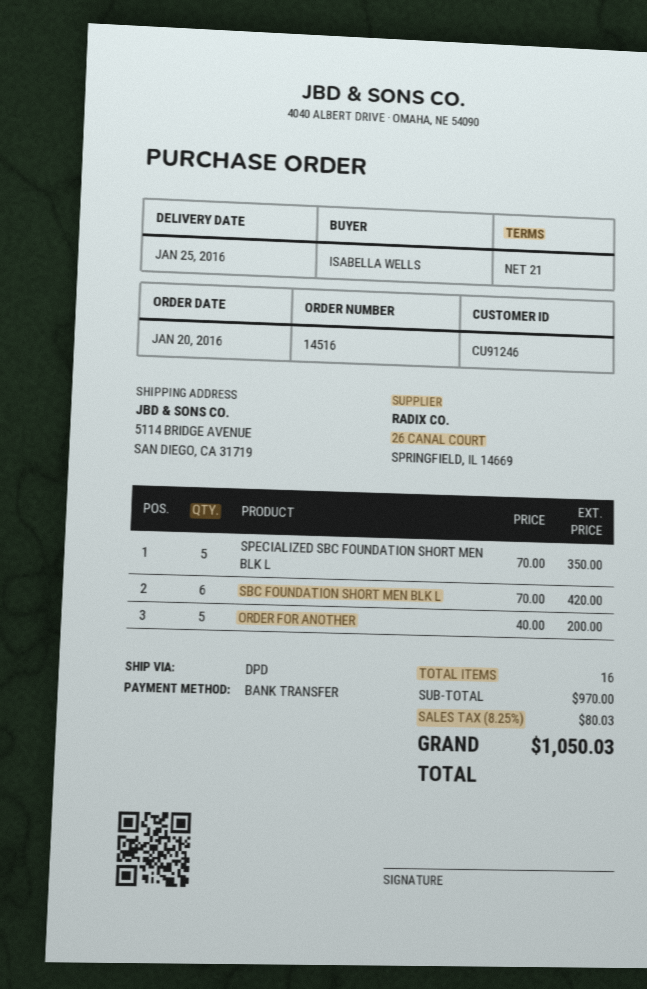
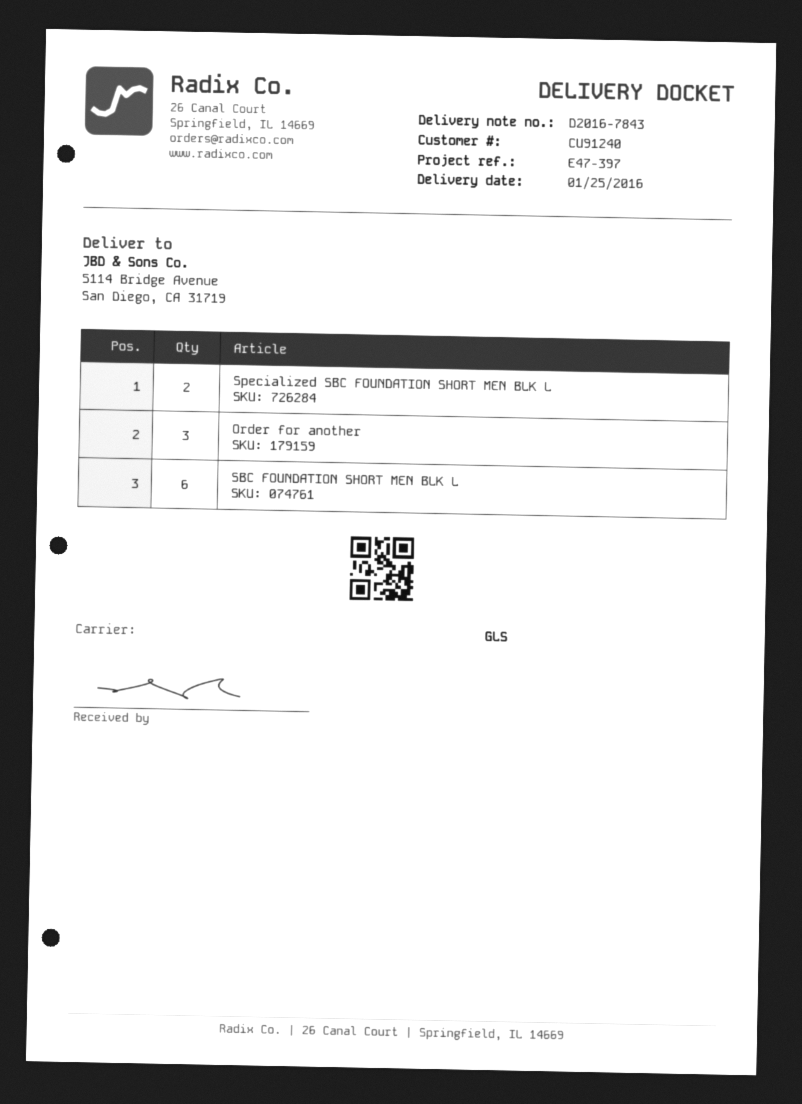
customer number: CU91246 -> CU91240
shipping method: DPD -> GLS
SPECIALIZED SBC FOUNDATION SHORT MEN BLK L: 5 -> 2
ORDER FOR ANOTHER: 5 -> 3

